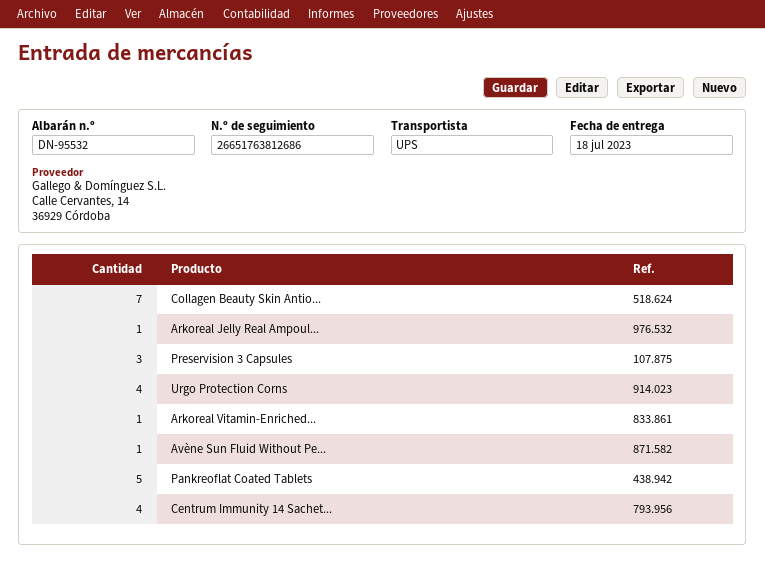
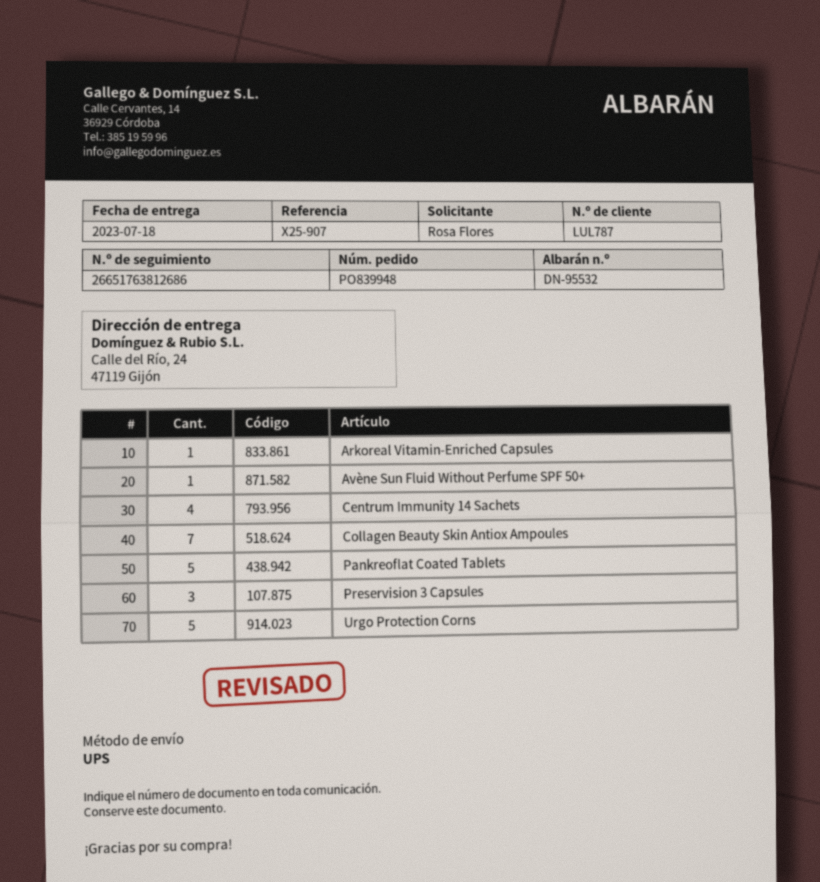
Arkoreal Jelly Real Ampoul...: 1 -> none
Urgo Protection Corns: 4 -> 5

